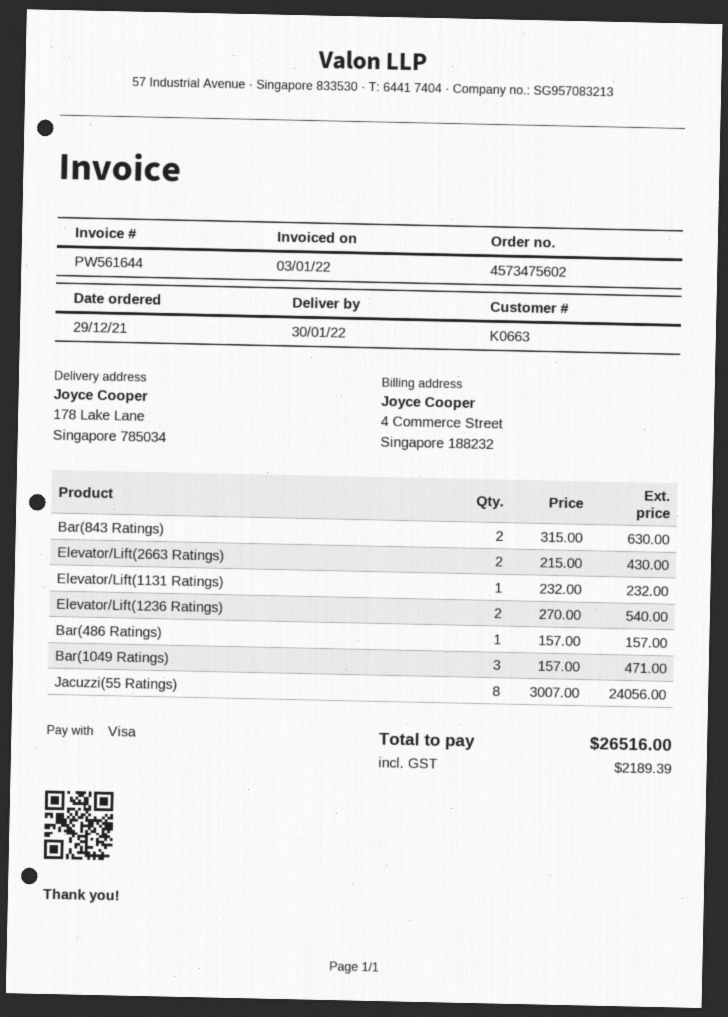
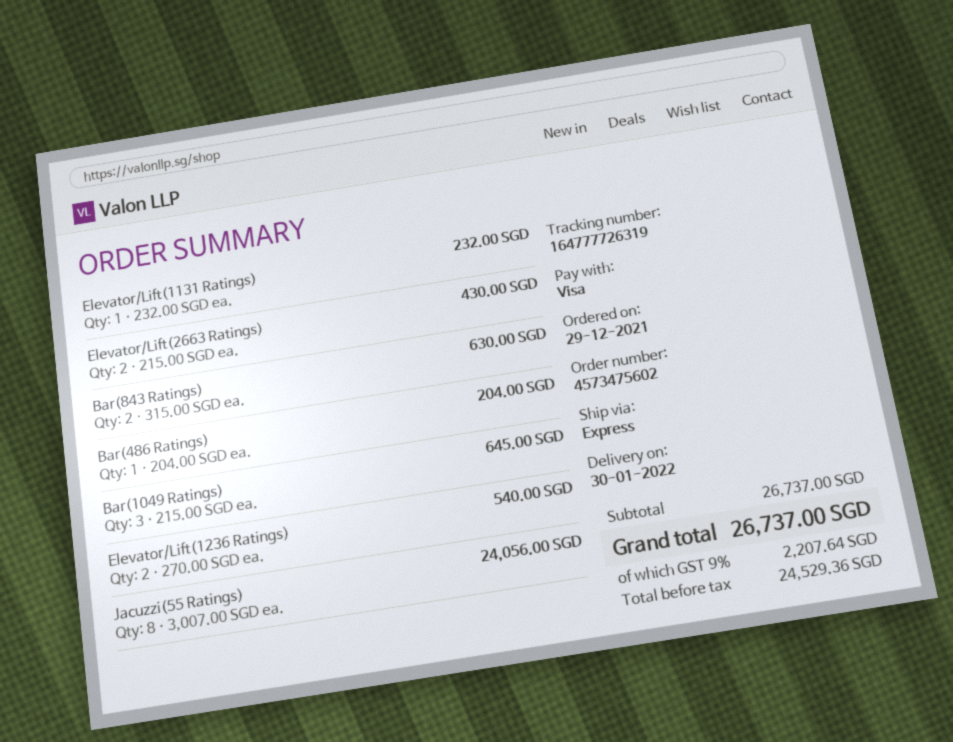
Bar(486 Ratings): 1 x 157.00 = 157.00 -> 1 x 204.00 = 204.00
Bar(1049 Ratings): 3 x 157.00 = 471.00 -> 3 x 215.00 = 645.00
tax: 2189.39 -> 2207.64
total: 26516.00 -> 26737.00

